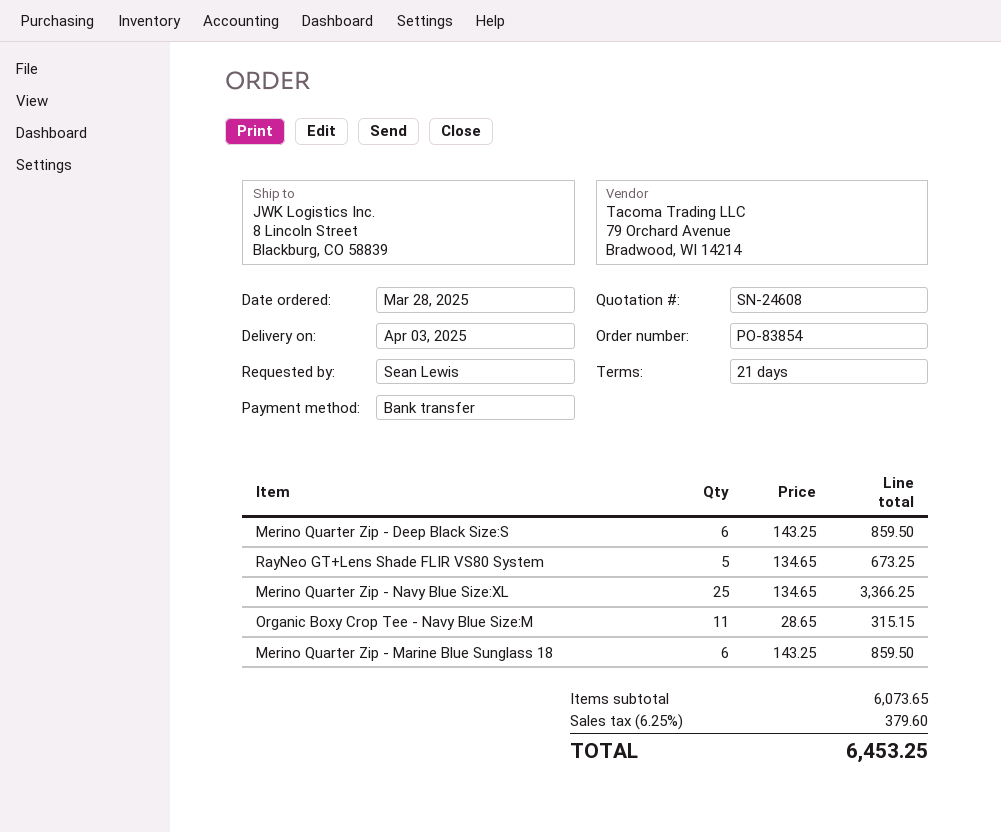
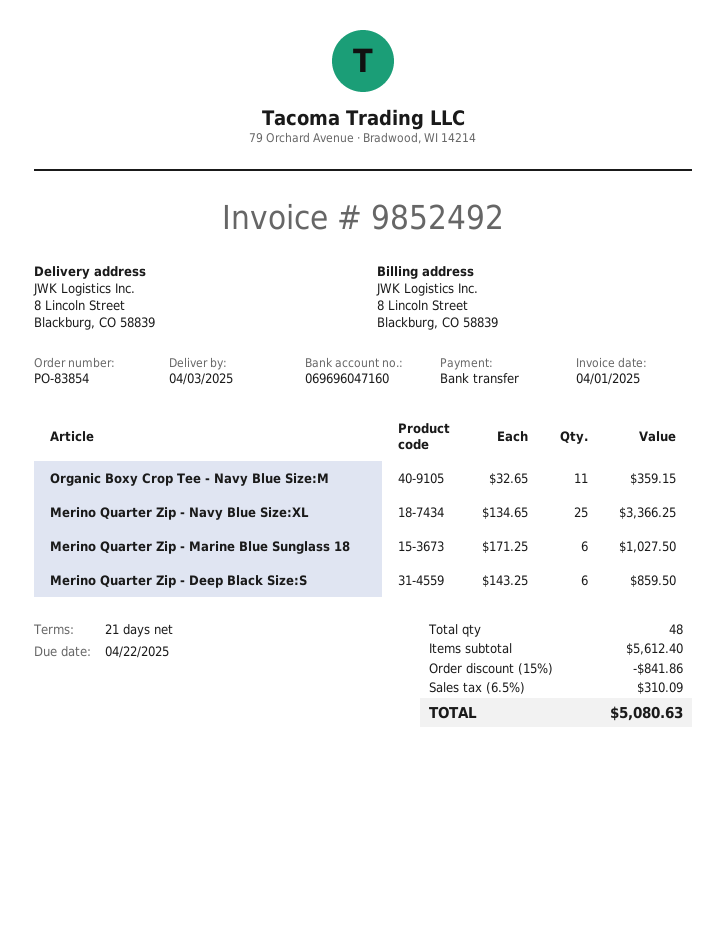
RayNeo GT+Lens Shade FLIR VS80 System: 5 x 134.65 = 673.25 -> none
Organic Boxy Crop Tee - Navy Blue Size:M: 11 x 28.65 = 315.15 -> 11 x 32.65 = 359.15
Merino Quarter Zip - Marine Blue Sunglass 18: 6 x 143.25 = 859.50 -> 6 x 171.25 = 1027.50
subtotal: 6073.65 -> 5612.40
discount: none -> 15% = 841.86
tax: 6.25% = 379.60 -> 6.5% = 310.09
total: 6453.25 -> 5080.63

